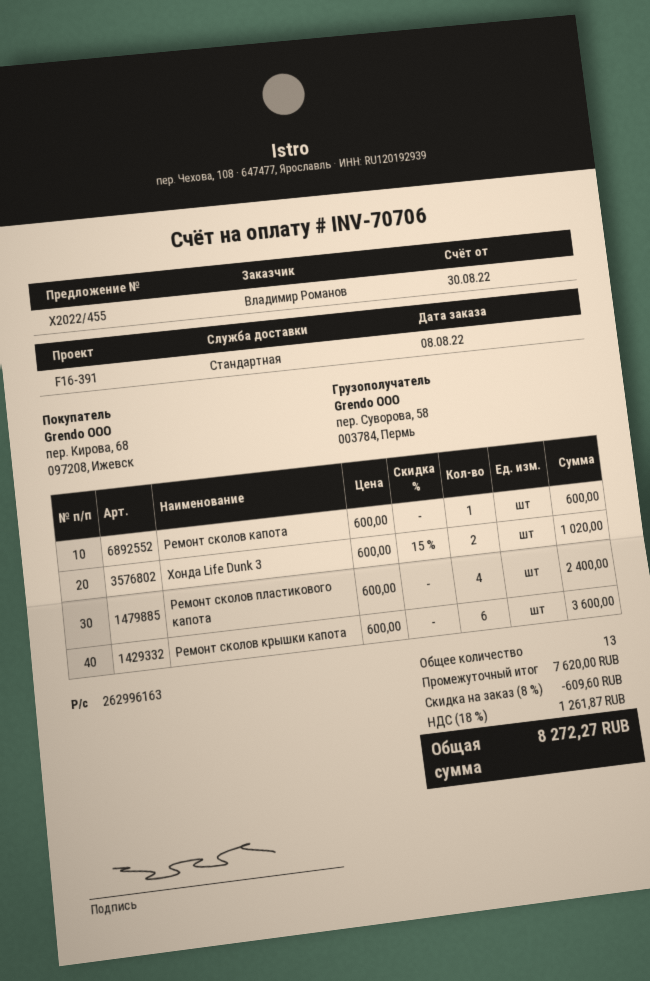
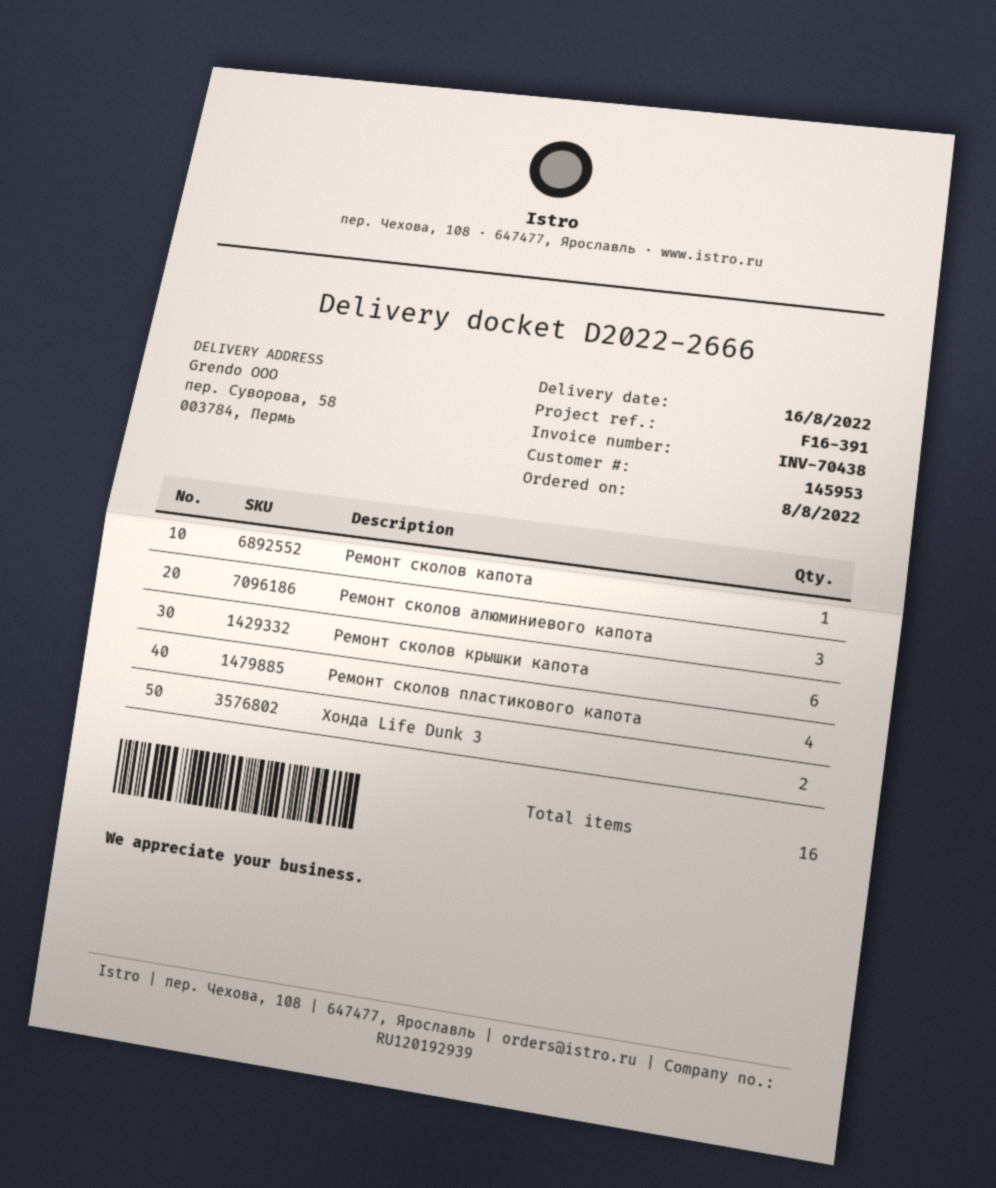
invoice number: INV-70706 -> INV-70438
Ремонт сколов алюминиевого капота: none -> 3
total quantity: 13 -> 16

